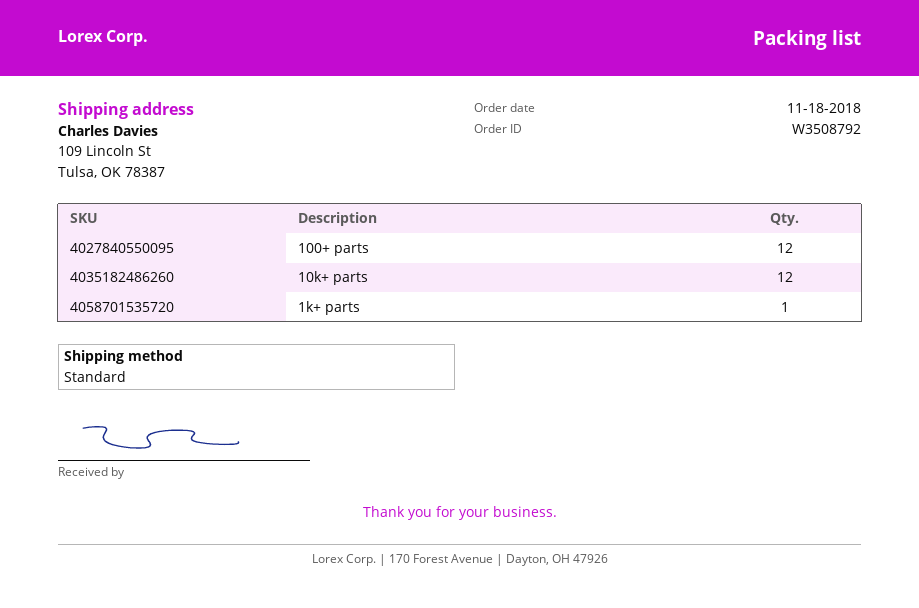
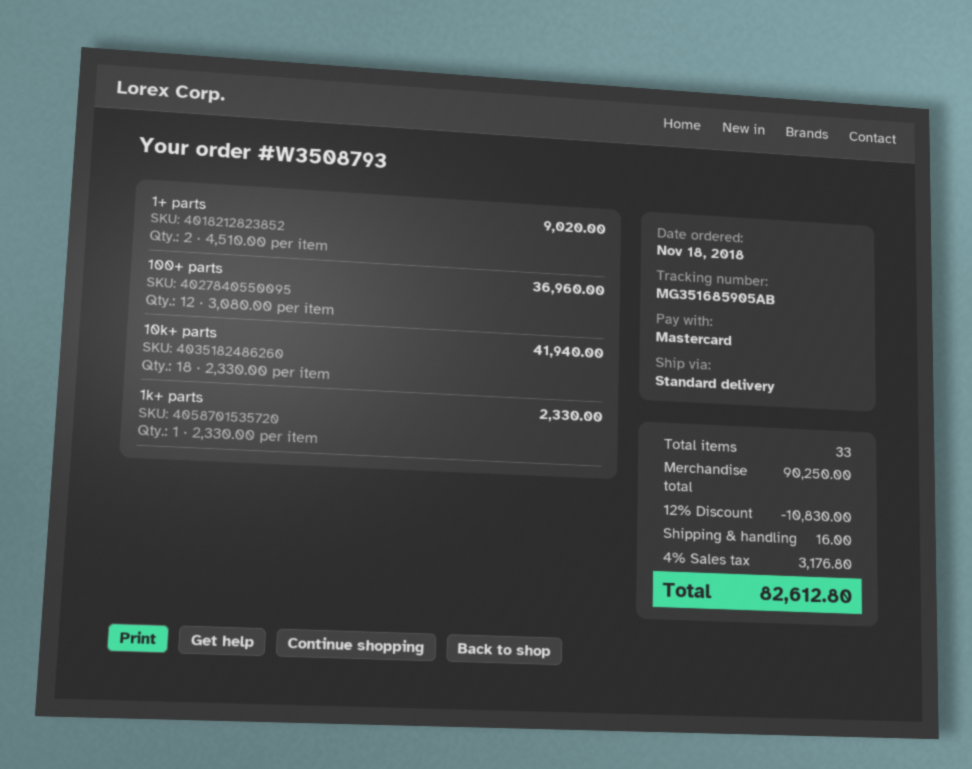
order number: W3508792 -> W3508793
10k+ parts: 12 -> 18
1+ parts: none -> 2

